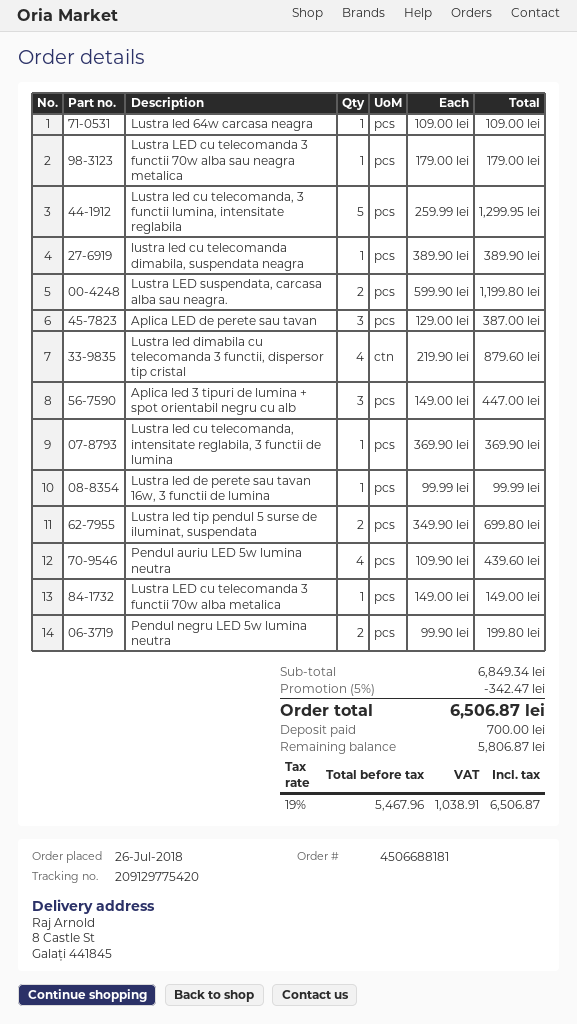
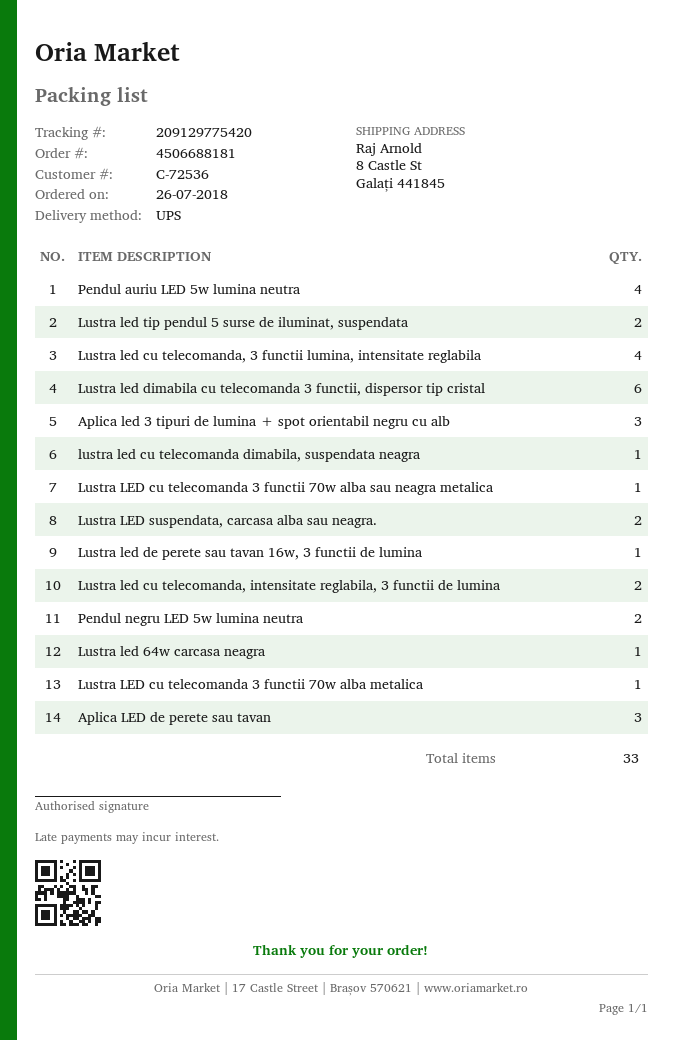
Lustra led cu telecomanda, 3 functii lumina, intensitate reglabila: 5 -> 4
Lustra led dimabila cu telecomanda 3 functii, dispersor tip cristal: 4 -> 6
Lustra led cu telecomanda, intensitate reglabila, 3 functii de lumina: 1 -> 2

